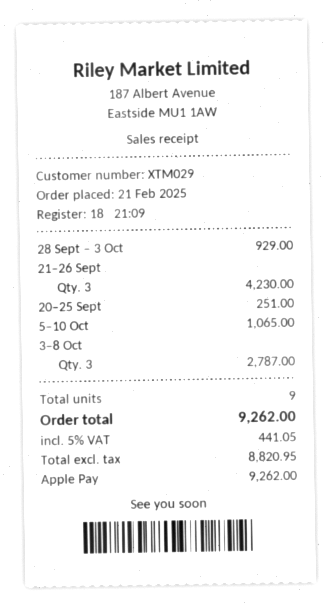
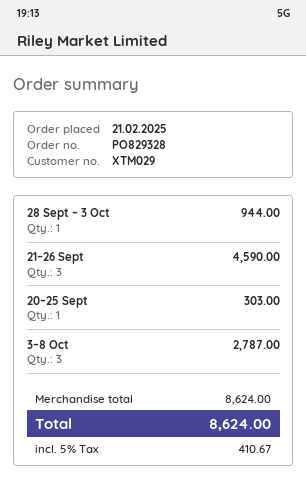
28 Sept – 3 Oct: 1 for 929.00 -> 1 for 944.00
21–26 Sept: 3 for 4230.00 -> 3 for 4590.00
20–25 Sept: 1 for 251.00 -> 1 for 303.00
5–10 Oct: 1 for 1065.00 -> none
tax: 5% = 441.05 -> 5% = 410.67
total: 9262.00 -> 8624.00

